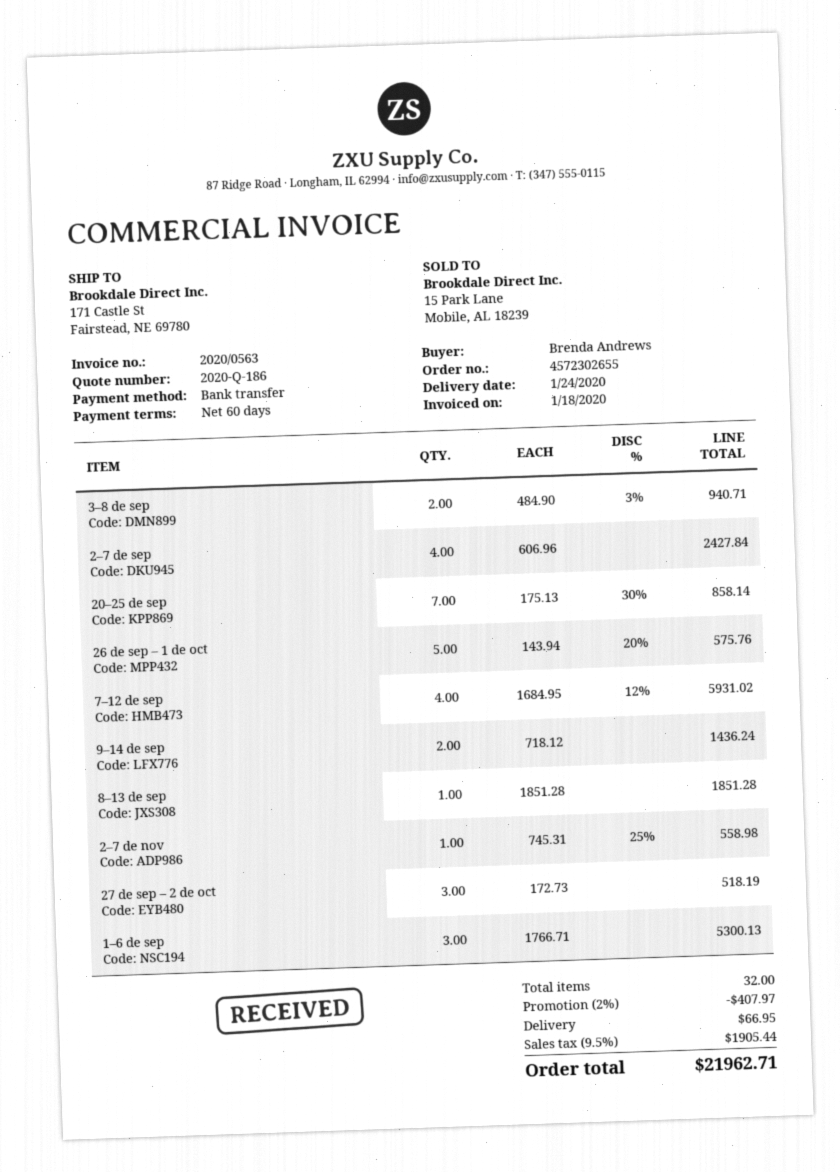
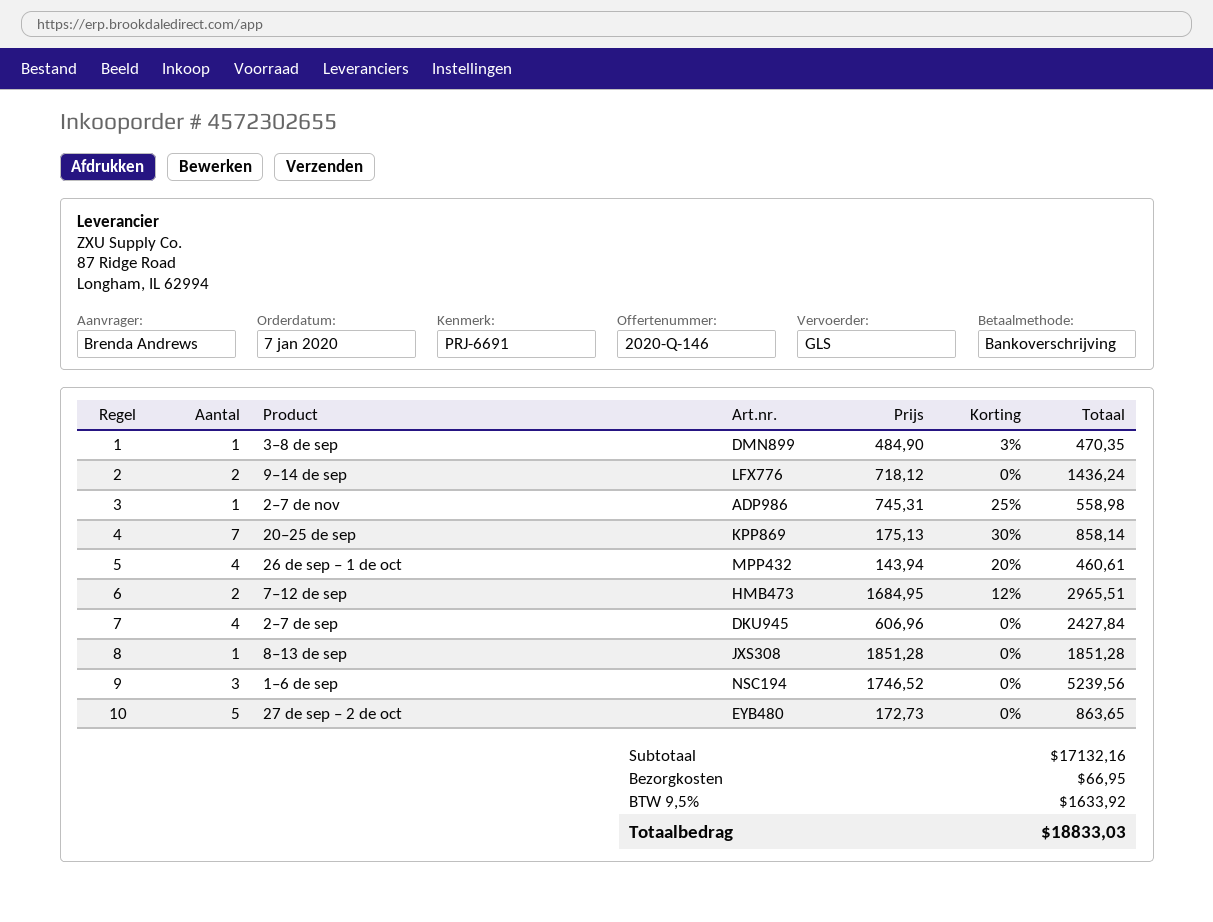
quote number: 2020-Q-186 -> 2020-Q-146
3–8 de sep: 2 x 484.90 - 3% = 940.71 -> 1 x 484.90 - 3% = 470.35
26 de sep – 1 de oct: 5 x 143.94 - 20% = 575.76 -> 4 x 143.94 - 20% = 460.61
7–12 de sep: 4 x 1684.95 - 12% = 5931.02 -> 2 x 1684.95 - 12% = 2965.51
27 de sep – 2 de oct: 3 x 172.73 = 518.19 -> 5 x 172.73 = 863.65
1–6 de sep: 3 x 1766.71 = 5300.13 -> 3 x 1746.52 = 5239.56
discount: 2% = 407.97 -> none
tax: 9.5% = 1905.44 -> 9.5% = 1633.92
total: 21962.71 -> 18833.03

